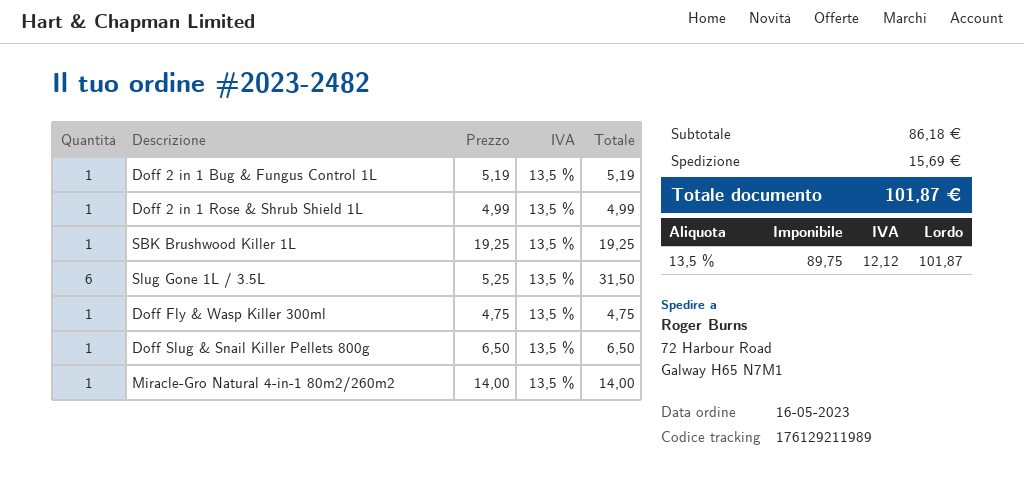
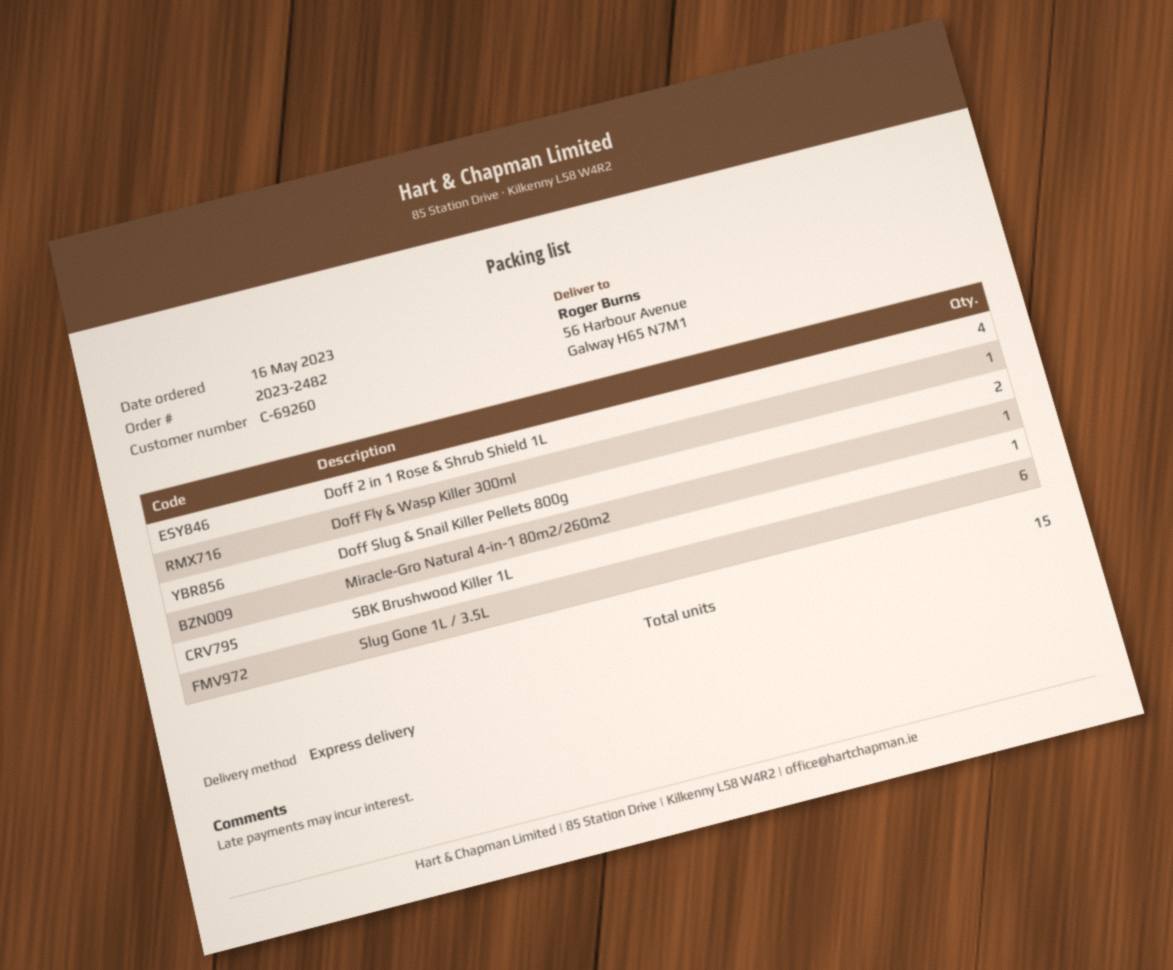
ship to: 72 Harbour Road, Galway H65 N7M1 -> 56 Harbour Avenue, Galway H65 N7M1
Doff 2 in 1 Bug & Fungus Control 1L: 1 -> none
Doff 2 in 1 Rose & Shrub Shield 1L: 1 -> 4
Doff Slug & Snail Killer Pellets 800g: 1 -> 2

